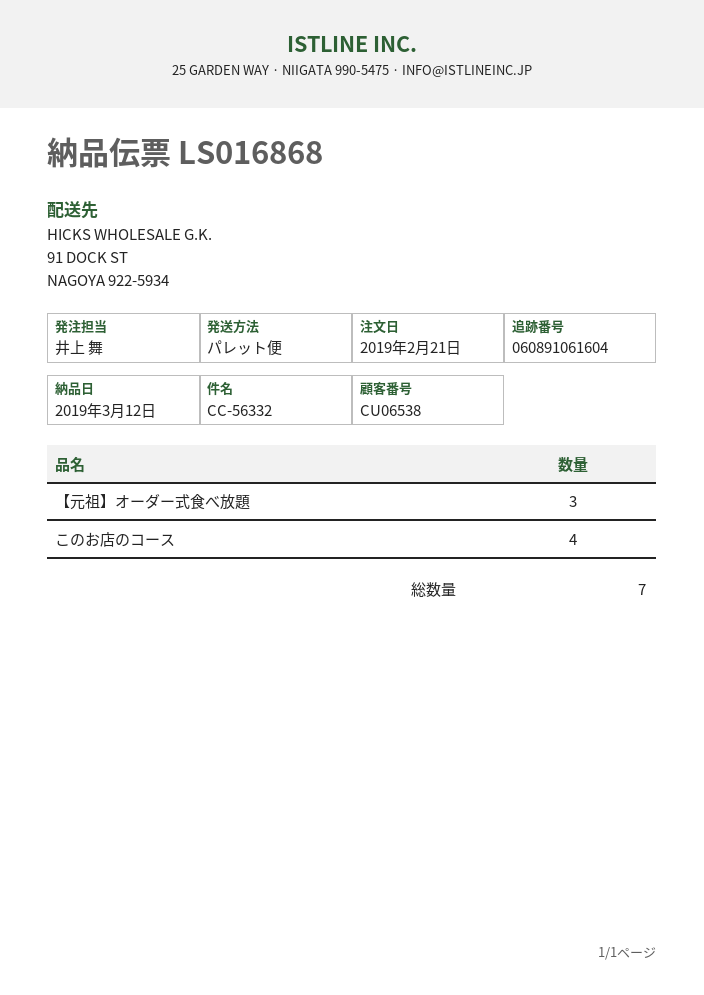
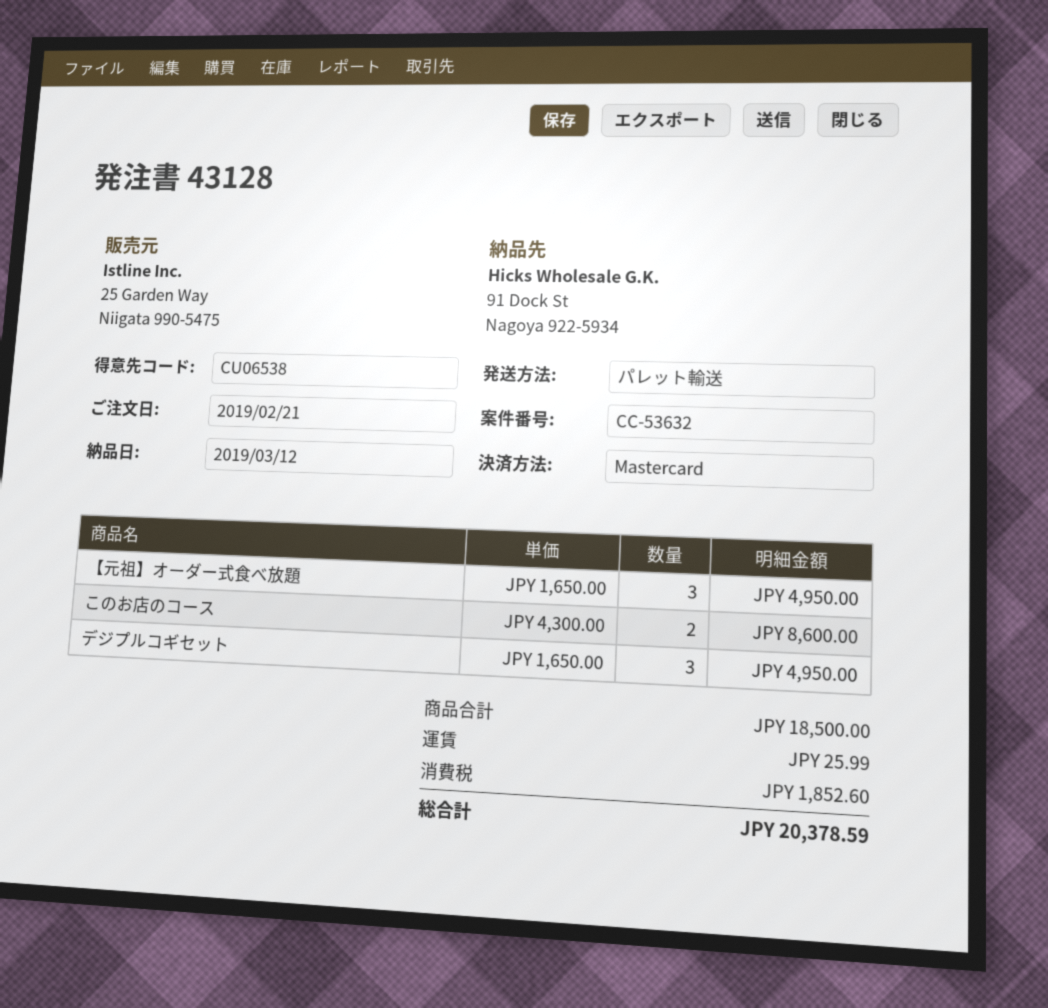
reference: CC-56332 -> CC-53632
このお店のコース: 4 -> 2
デジプルコギセット: none -> 3

